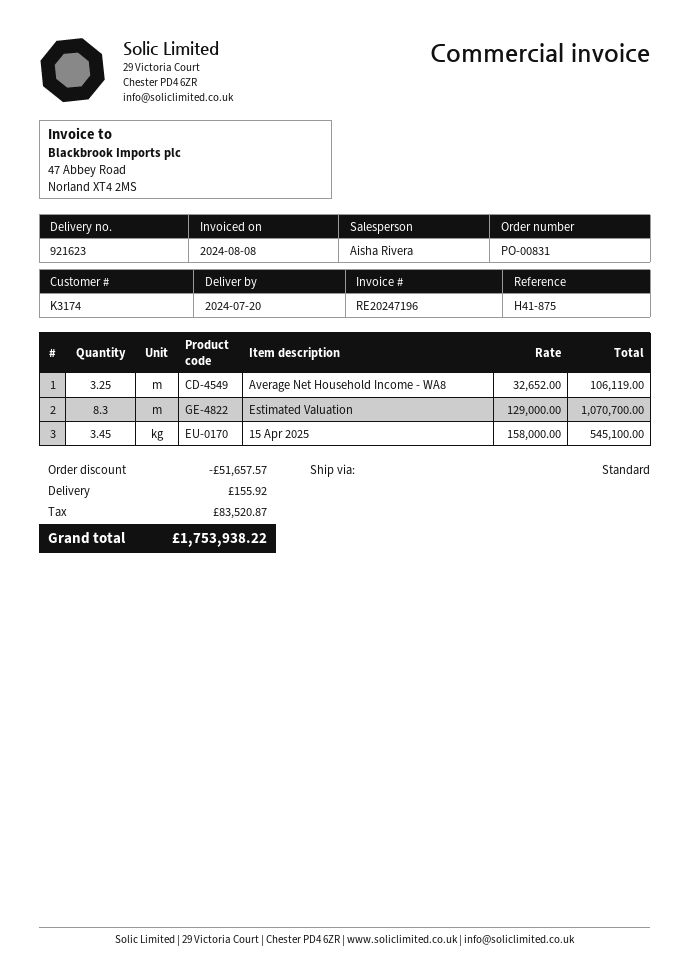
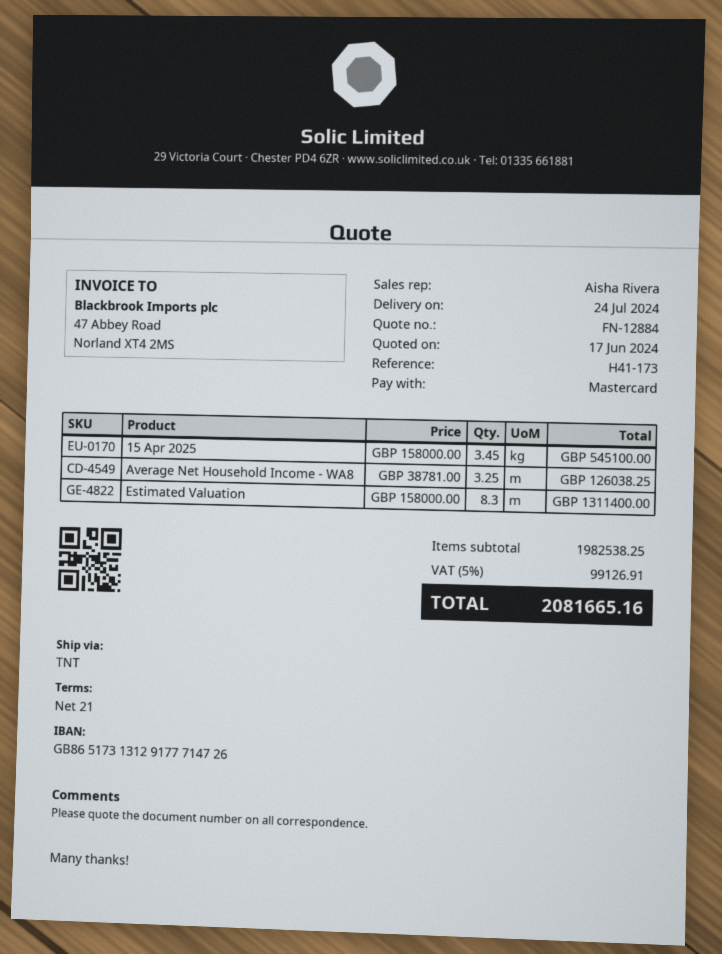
delivery date: 2024-07-20 -> 2024-07-24
reference: H41-875 -> H41-173
shipping method: standard -> TNT
Average Net Household Income - WA8: 3.25 x 32652.00 = 106119.00 -> 3.25 x 38781.00 = 126038.25
Estimated Valuation: 8.3 x 129000.00 = 1070700.00 -> 8.3 x 158000.00 = 1311400.00
discount: 51657.57 -> none
shipping: 155.92 -> none
tax: 83520.87 -> 99126.91
total: 1753938.22 -> 2081665.16

